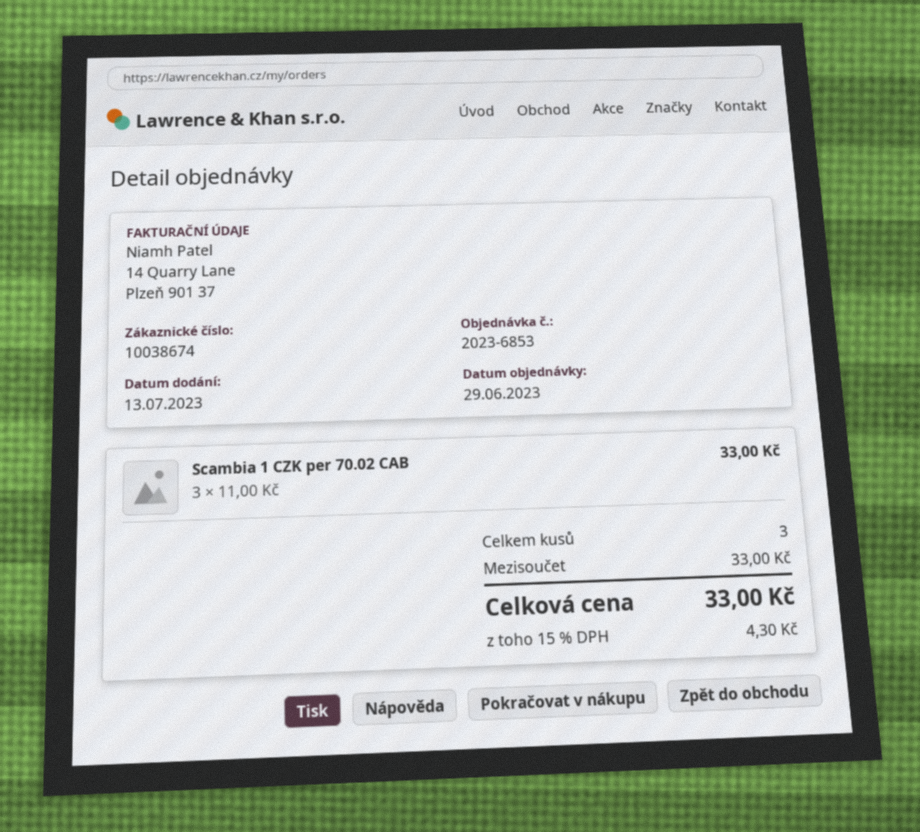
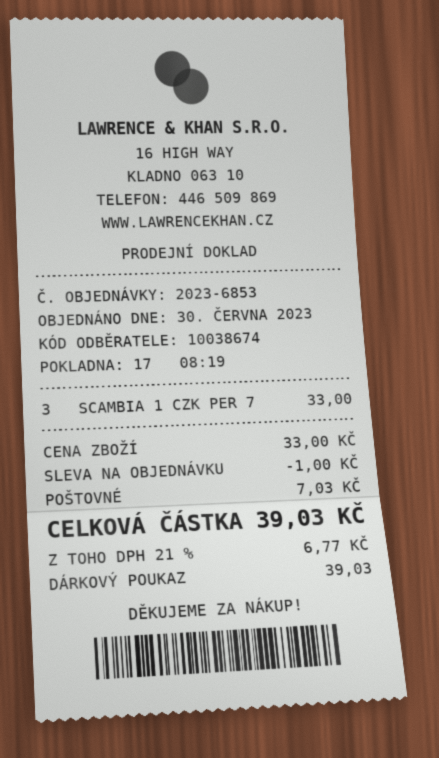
order date: 2023-06-29 -> 2023-06-30
discount: none -> 1.00
shipping: none -> 7.03
tax: 15% = 4.30 -> 21% = 6.77
total: 33.00 -> 39.03

